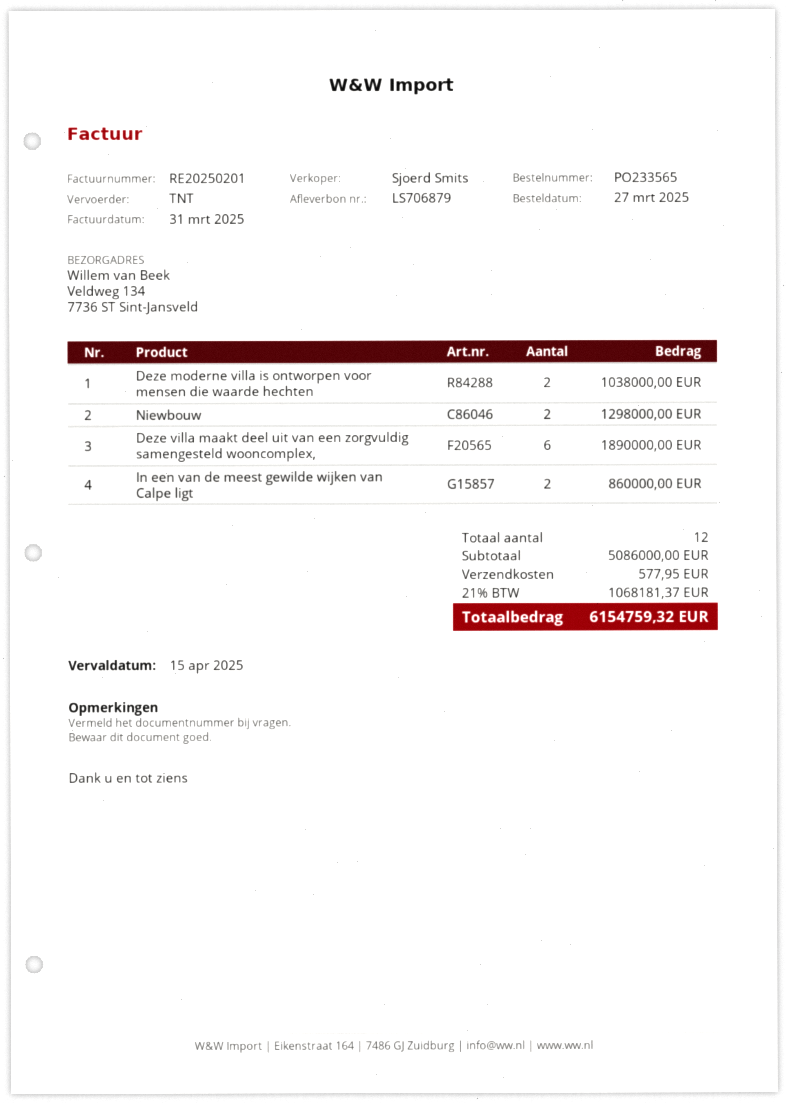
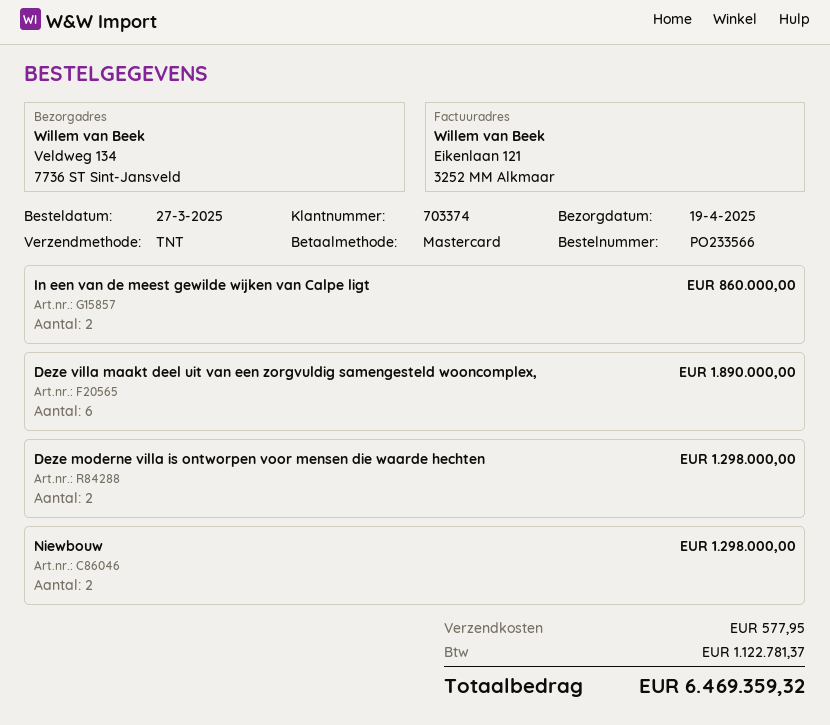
order number: PO233565 -> PO233566
Deze moderne villa is ontworpen voor mensen die waarde hechten: 2 for 1038000.00 -> 2 for 1298000.00
tax: 1068181.37 -> 1122781.37
total: 6154759.32 -> 6469359.32

